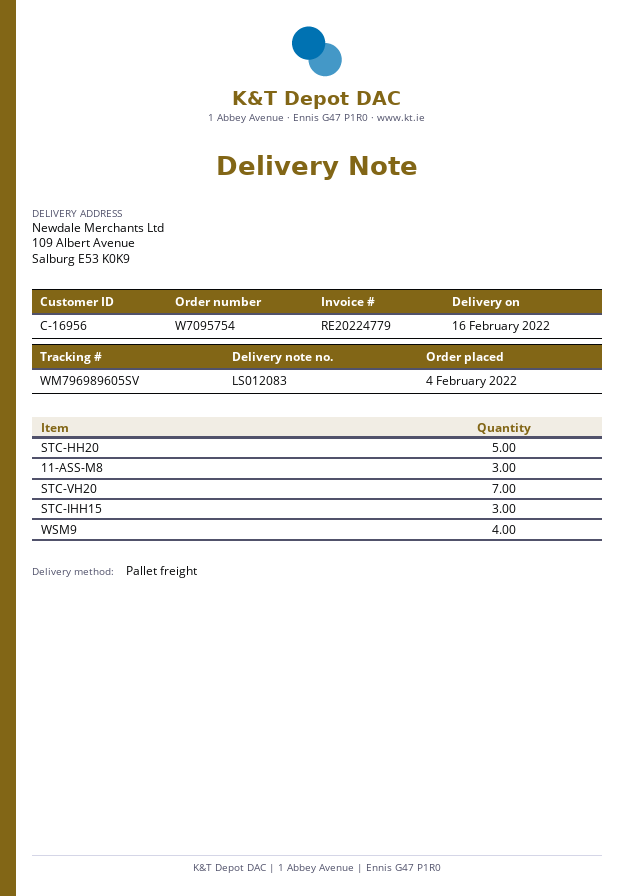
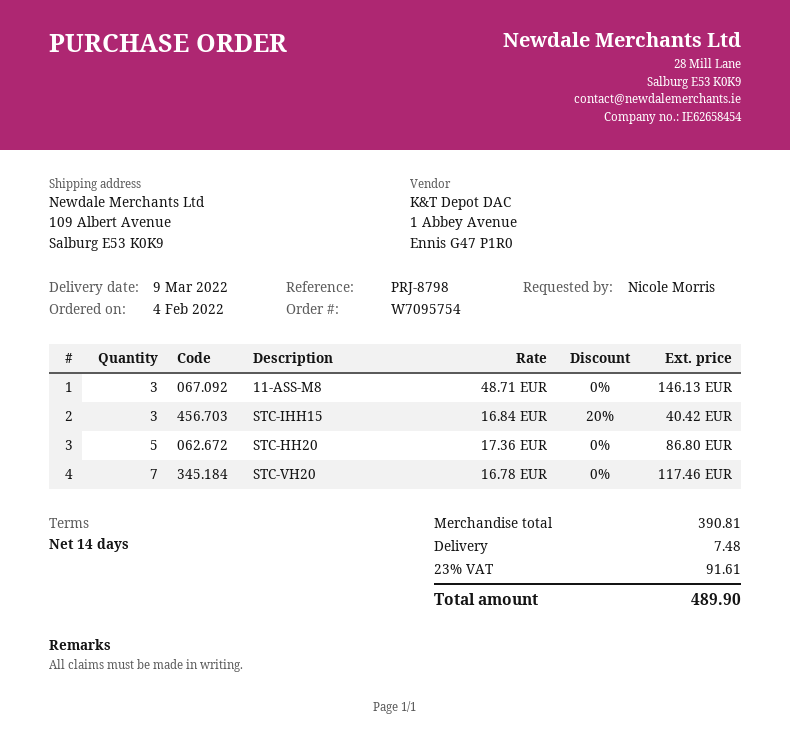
delivery date: 2022-02-16 -> 2022-03-09
WSM9: 4 -> none

